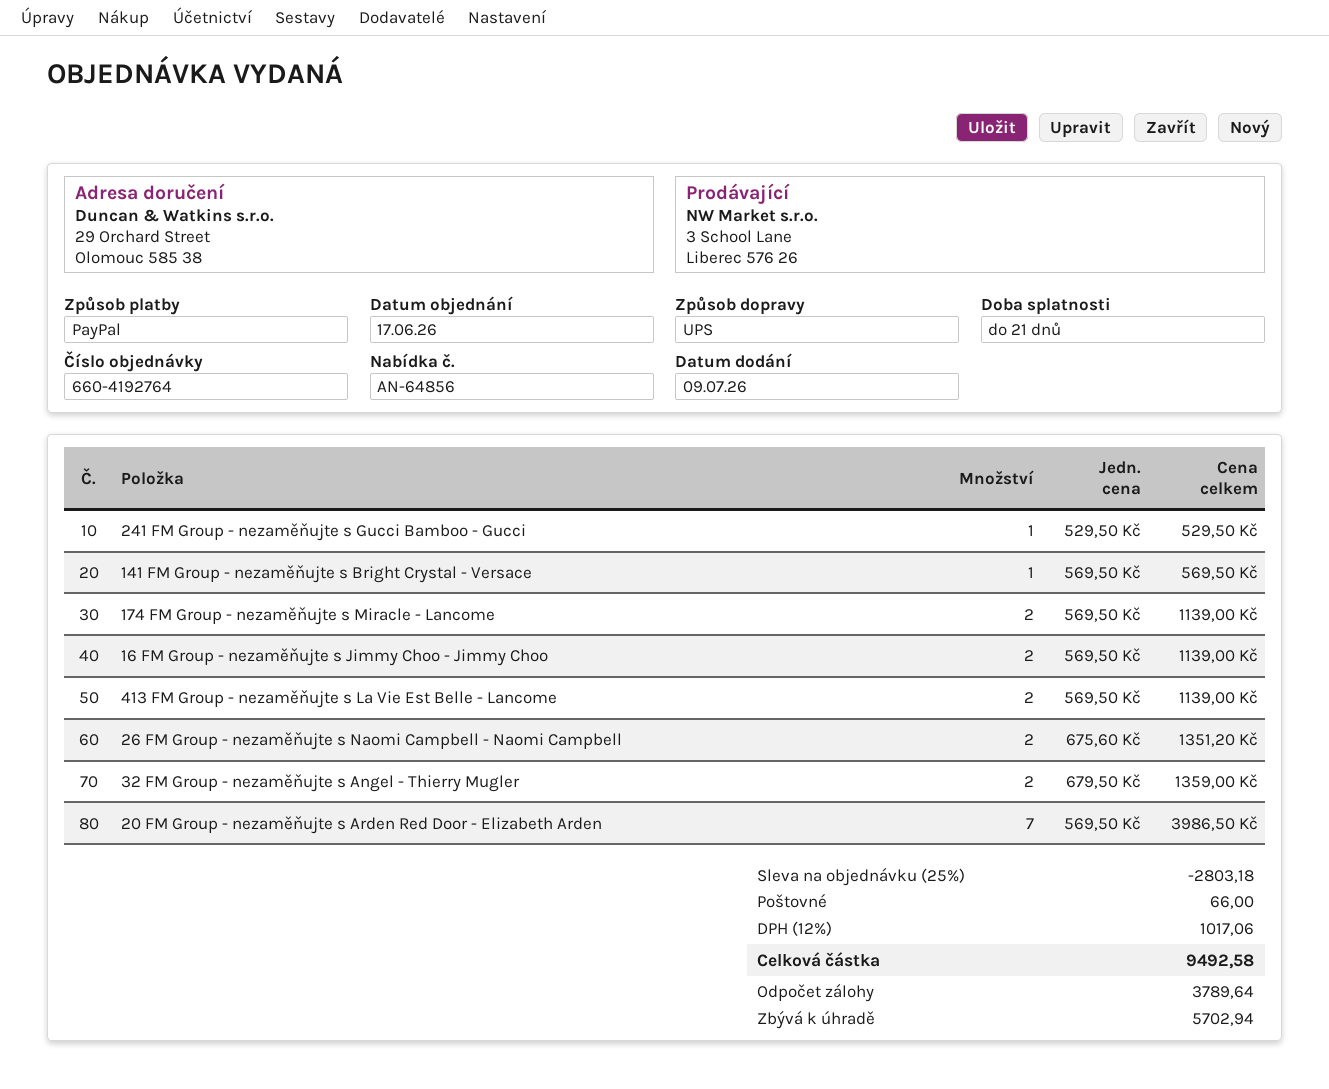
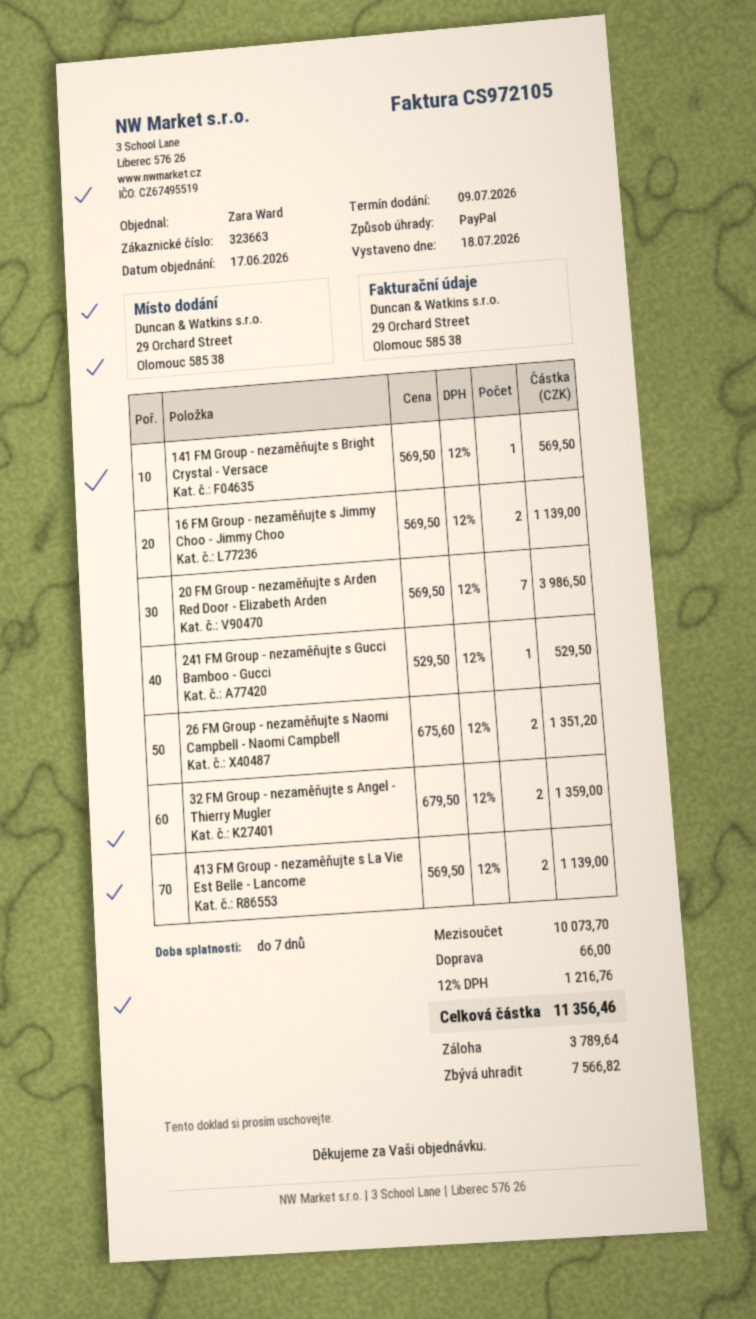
payment terms: 21 days -> 7 days
174 FM Group - nezaměňujte s Miracle - Lancome: 2 x 569.50 = 1139.00 -> none
discount: 25% = 2803.18 -> none
tax: 12% = 1017.06 -> 12% = 1216.76
total: 9492.58 -> 11356.46
balance: 5702.94 -> 7566.82

